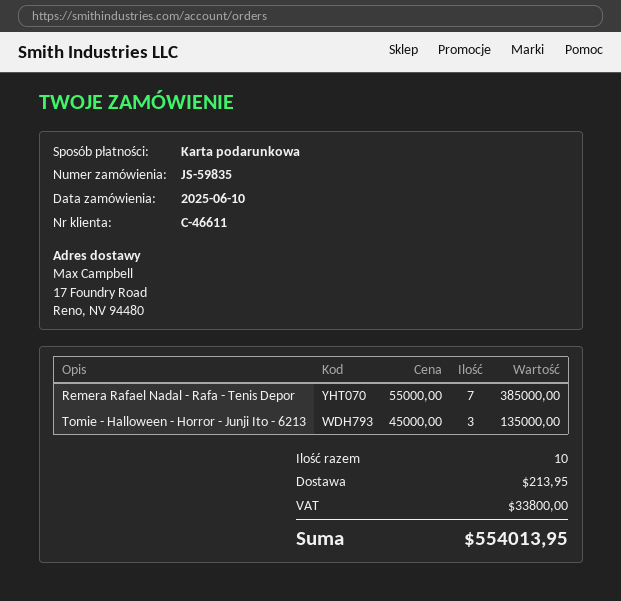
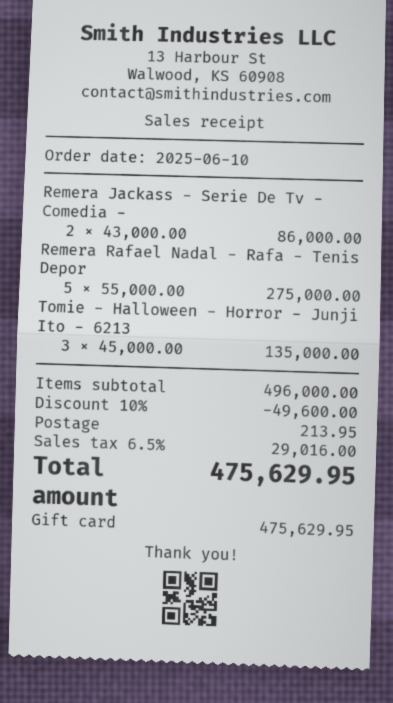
Remera Rafael Nadal - Rafa - Tenis Depor: 7 x 55000.00 = 385000.00 -> 5 x 55000.00 = 275000.00
Remera Jackass - Serie De Tv - Comedia -: none -> 2 x 43000.00 = 86000.00
discount: none -> 10% = 49600.00
tax: 33800.00 -> 29016.00
total: 554013.95 -> 475629.95

